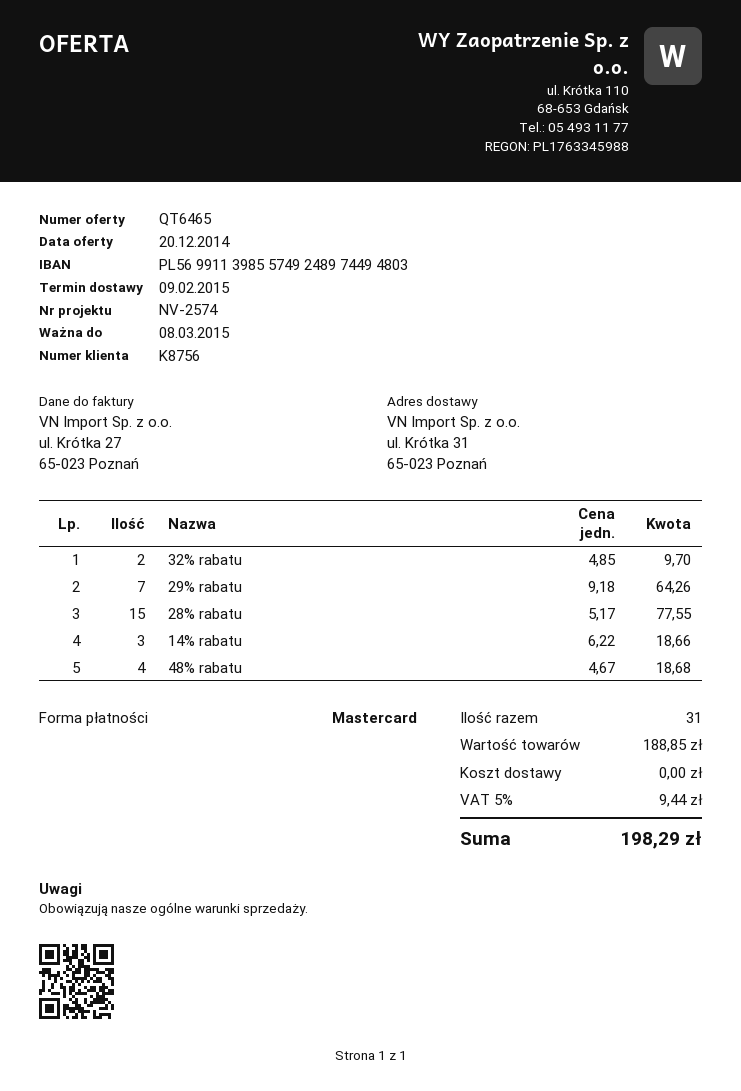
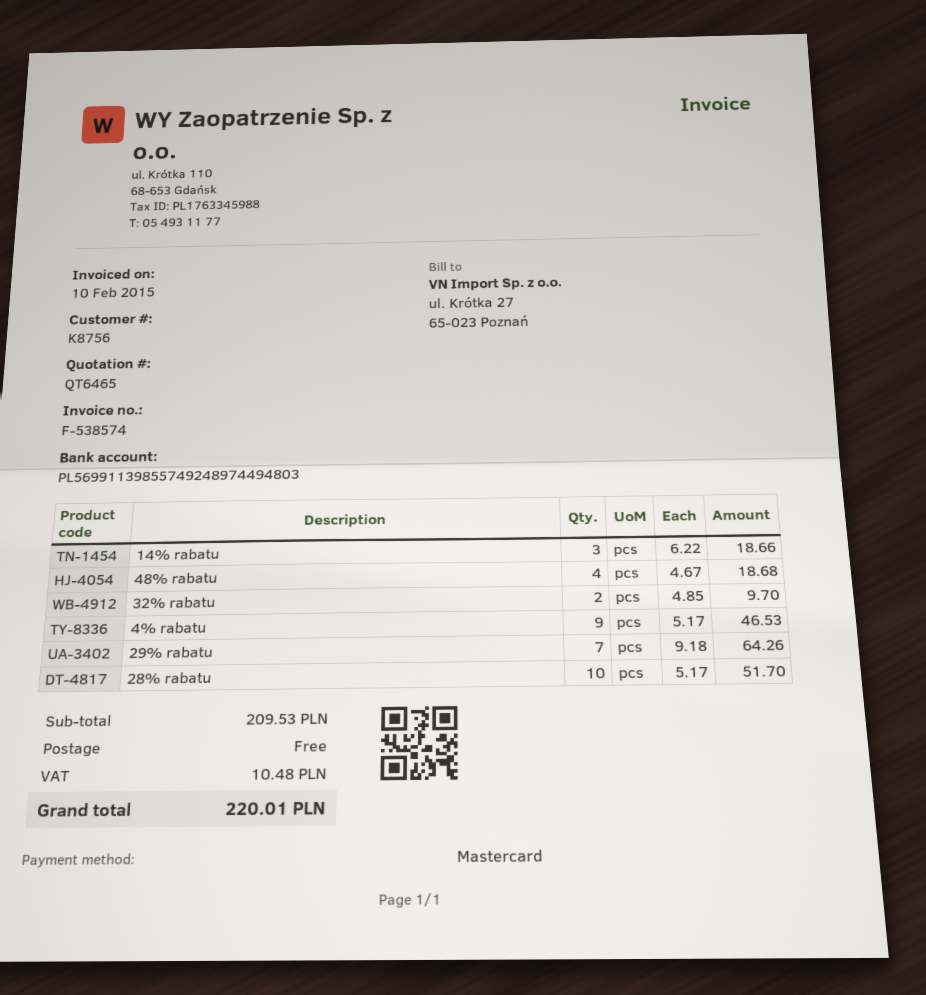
28% rabatu: 15 x 5.17 = 77.55 -> 10 x 5.17 = 51.70
4% rabatu: none -> 9 x 5.17 = 46.53
subtotal: 188.85 -> 209.53
tax: 9.44 -> 10.48
total: 198.29 -> 220.01

